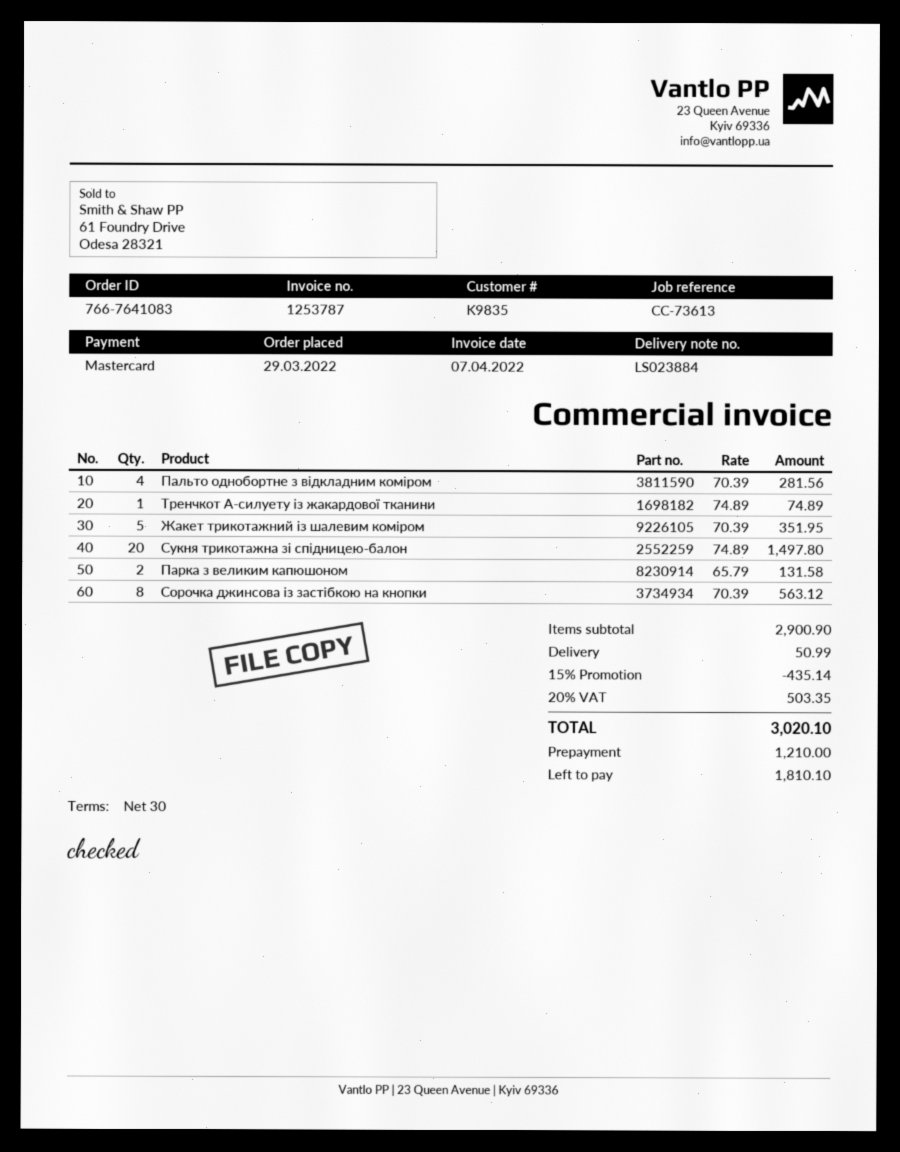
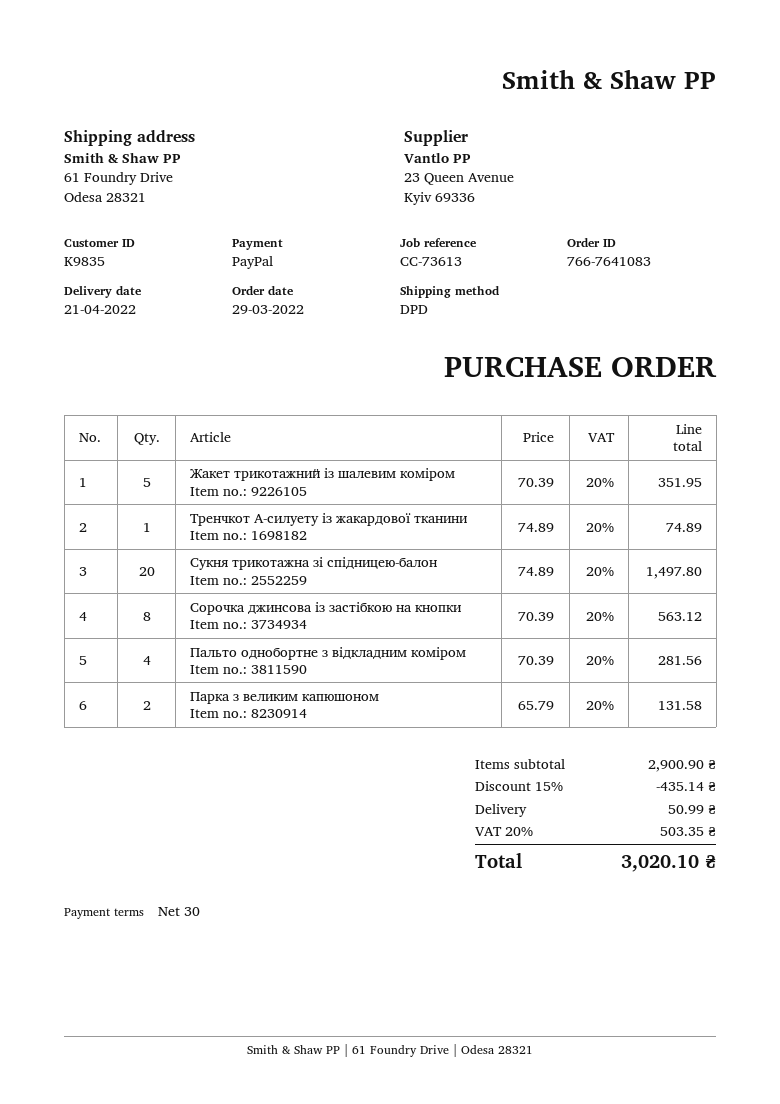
payment method: Mastercard -> PayPal

